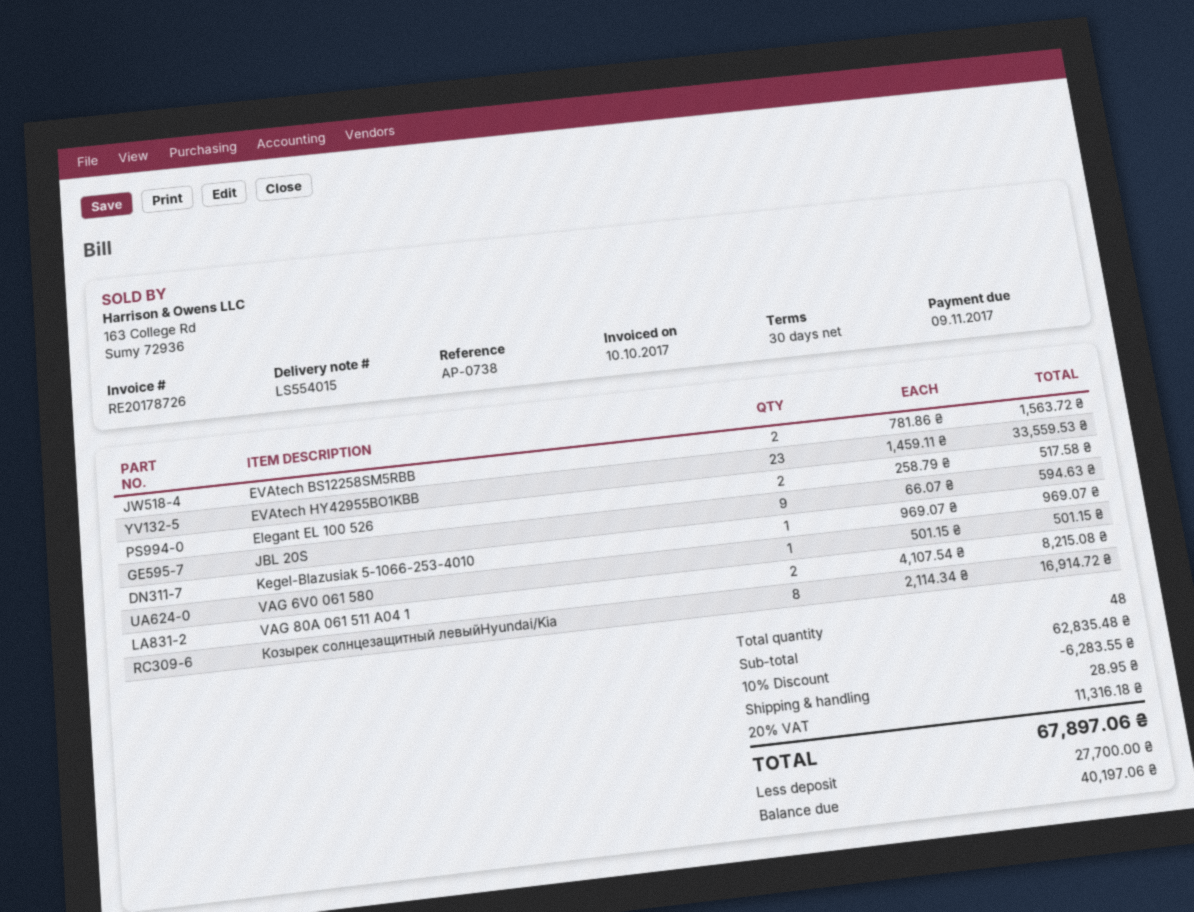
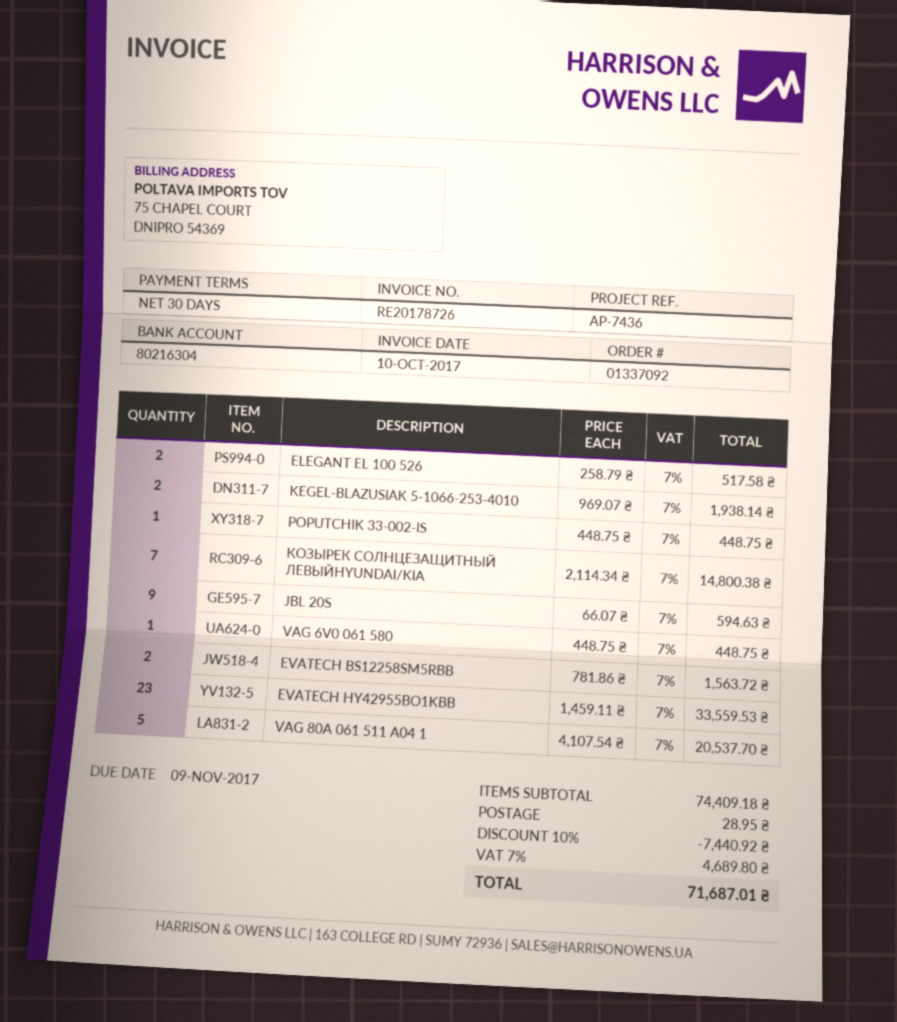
reference: AP-0738 -> AP-7436
Kegel-Blazusiak 5-1066-253-4010: 1 x 969.07 = 969.07 -> 2 x 969.07 = 1938.14
VAG 6V0 061 580: 1 x 501.15 = 501.15 -> 1 x 448.75 = 448.75
VAG 80A 061 511 A04 1: 2 x 4107.54 = 8215.08 -> 5 x 4107.54 = 20537.70
Козырек солнцезащитный левыйHyundai/Kia: 8 x 2114.34 = 16914.72 -> 7 x 2114.34 = 14800.38
POPUTCHIK 33-002-IS: none -> 1 x 448.75 = 448.75
subtotal: 62835.48 -> 74409.18
discount: 10% = 6283.55 -> 10% = 7440.92
tax: 20% = 11316.18 -> 7% = 4689.80
total: 67897.06 -> 71687.01

